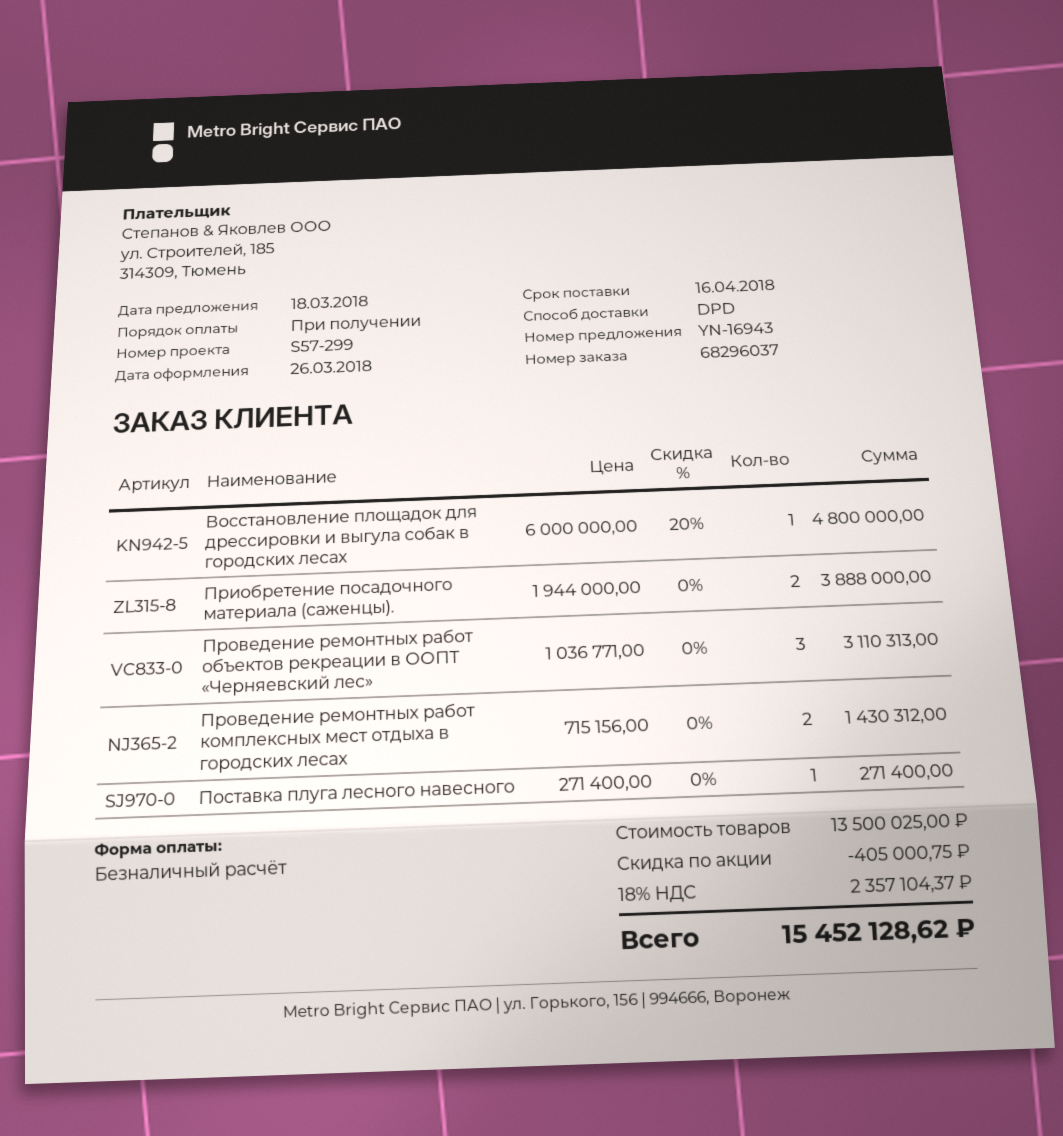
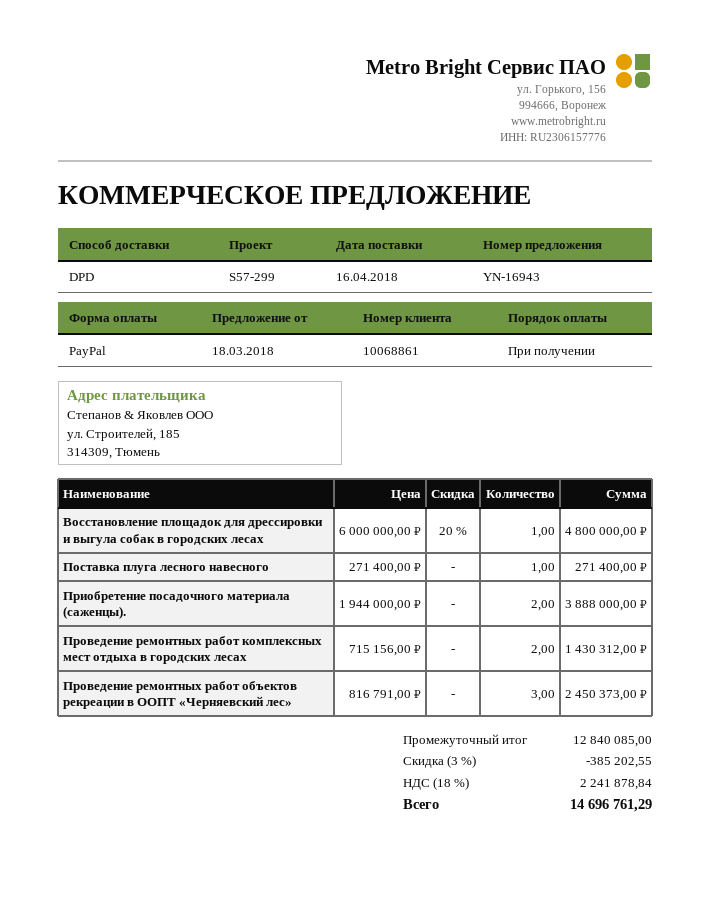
payment method: bank transfer -> PayPal
Проведение ремонтных работ объектов рекреации в ООПТ «Черняевский лес»: 3 x 1036771.00 = 3110313.00 -> 3 x 816791.00 = 2450373.00
subtotal: 13500025.00 -> 12840085.00
discount: 405000.75 -> 385202.55
tax: 18% = 2357104.37 -> 18% = 2241878.84
total: 15452128.62 -> 14696761.29

